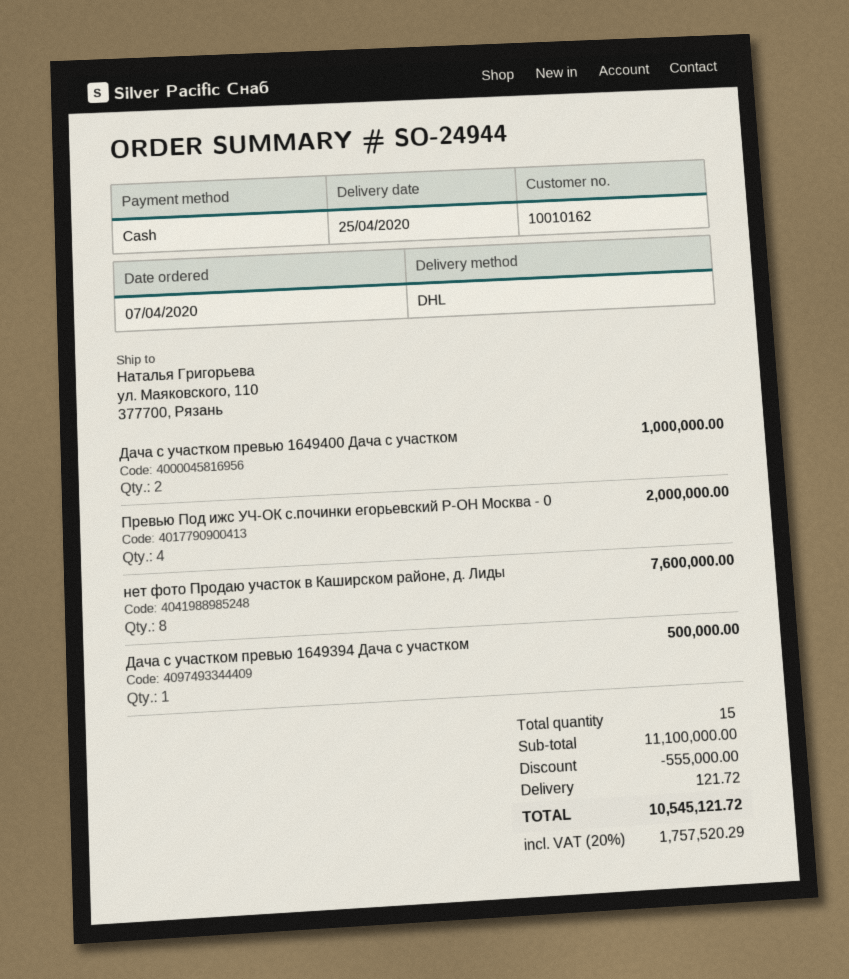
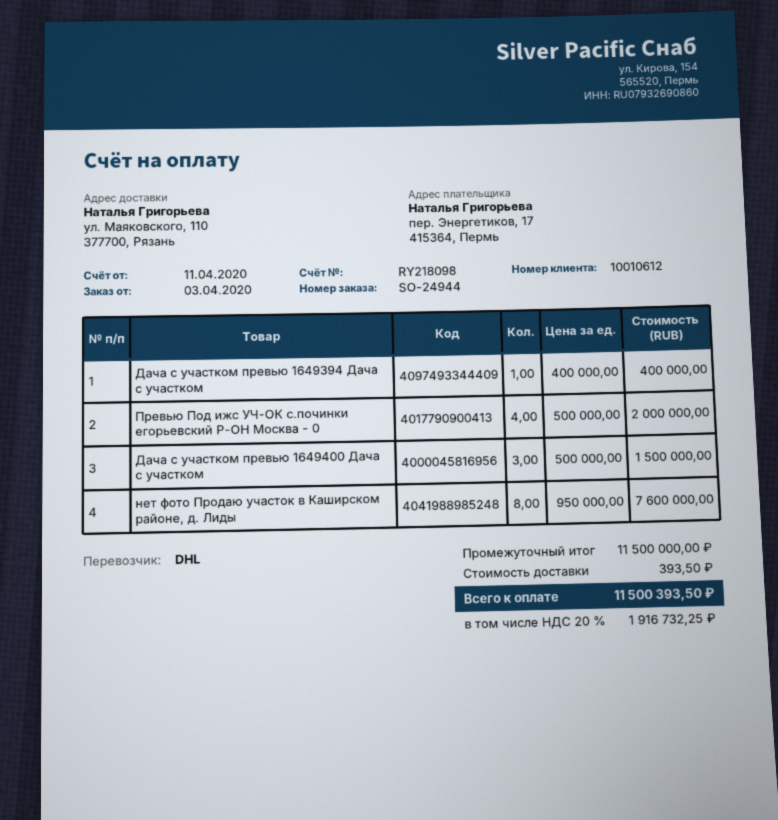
order date: 2020-04-07 -> 2020-04-03
customer number: 10010162 -> 10010612
Дача с участком превью 1649400 Дача с участком: 2 for 1000000.00 -> 3 for 1500000.00
Дача с участком превью 1649394 Дача с участком: 1 for 500000.00 -> 1 for 400000.00
subtotal: 11100000.00 -> 11500000.00
discount: 555000.00 -> none
shipping: 121.72 -> 393.50
tax: 20% = 1757520.29 -> 20% = 1916732.25
total: 10545121.72 -> 11500393.50

